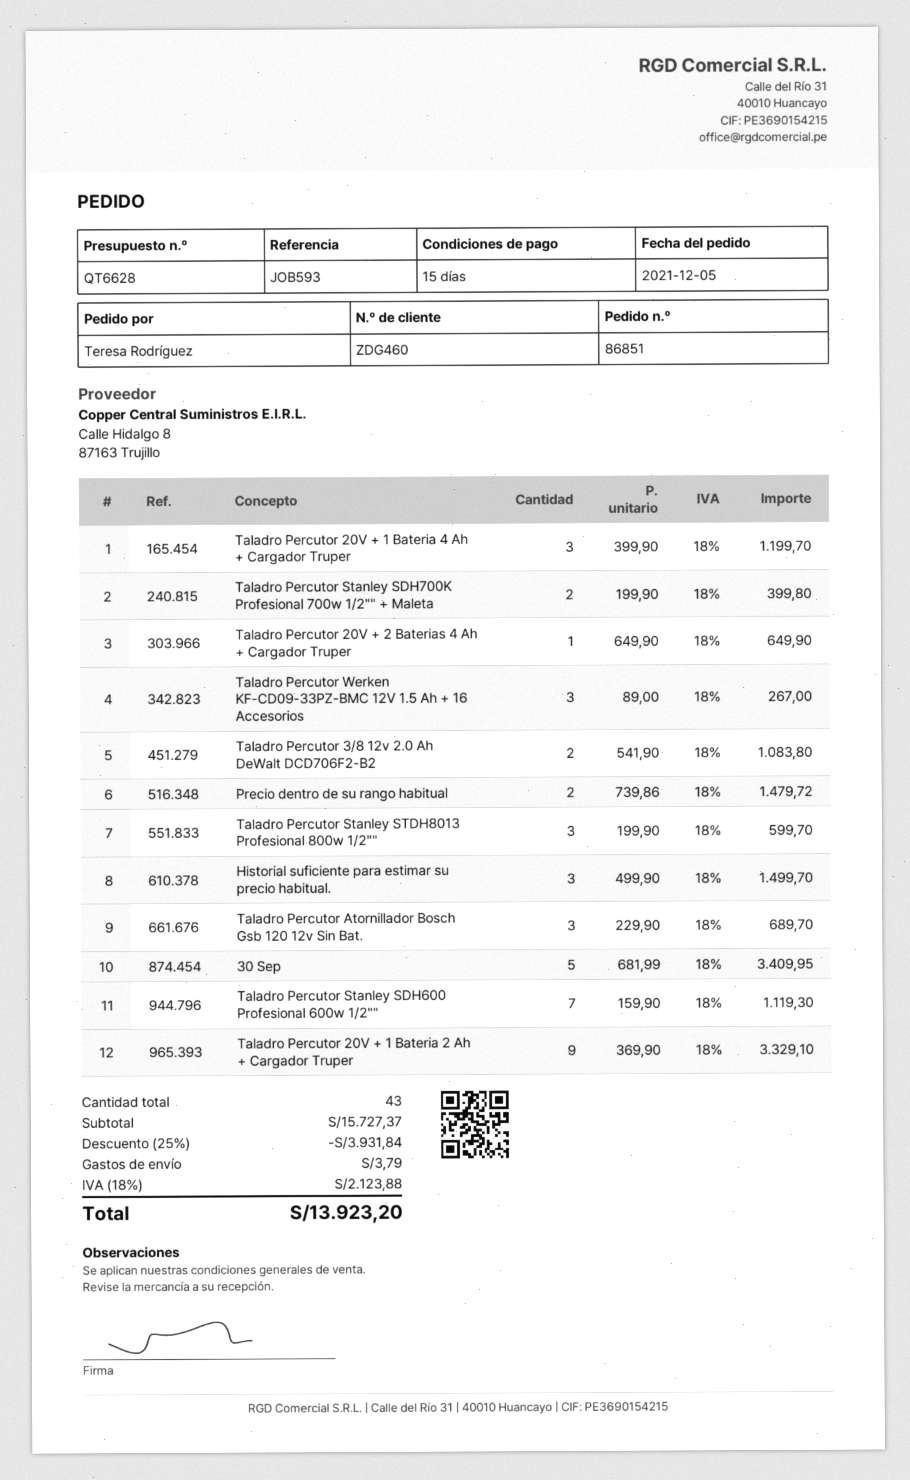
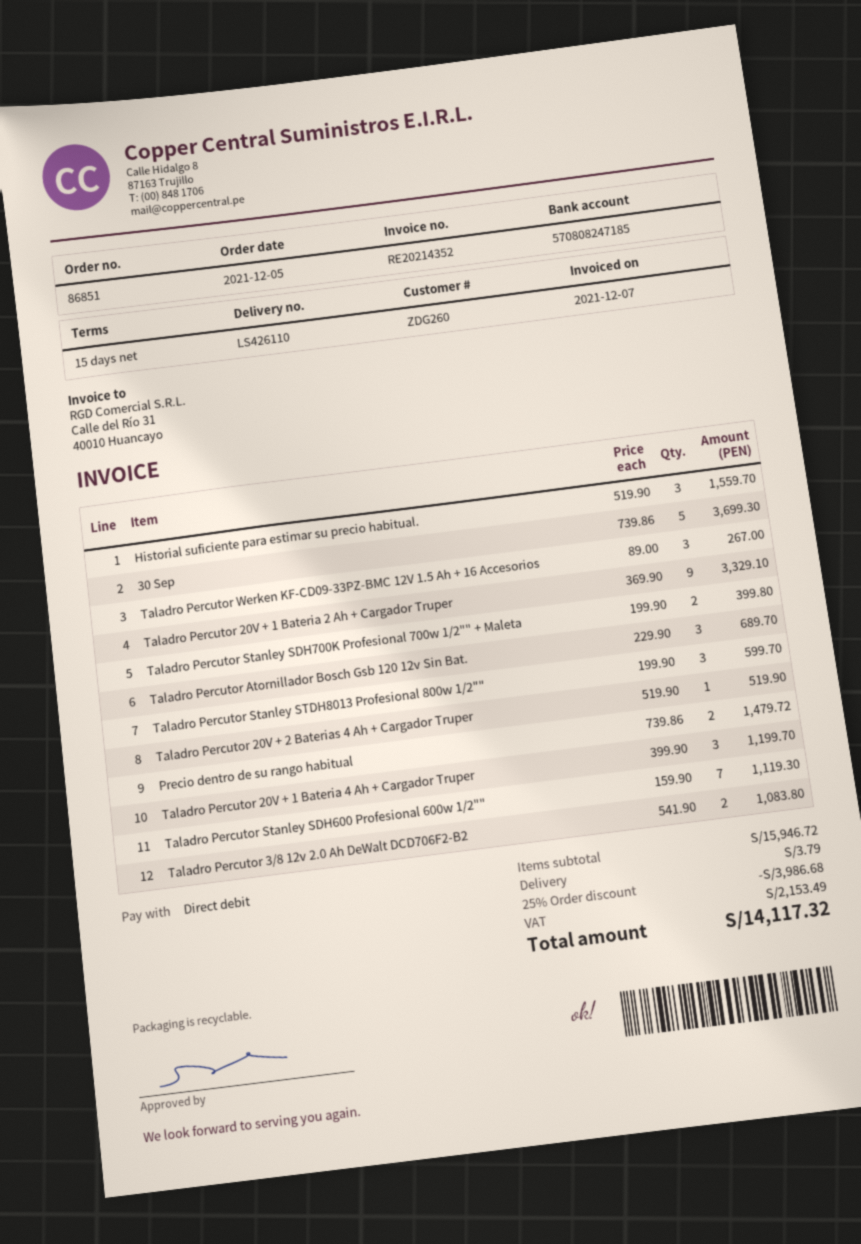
customer number: ZDG460 -> ZDG260
Taladro Percutor 20V + 2 Baterias 4 Ah + Cargador Truper: 1 x 649.90 = 649.90 -> 1 x 519.90 = 519.90
Historial suficiente para estimar su precio habitual.: 3 x 499.90 = 1499.70 -> 3 x 519.90 = 1559.70
30 Sep: 5 x 681.99 = 3409.95 -> 5 x 739.86 = 3699.30
subtotal: 15727.37 -> 15946.72
discount: 25% = 3931.84 -> 25% = 3986.68
tax: 2123.88 -> 2153.49
total: 13923.20 -> 14117.32

